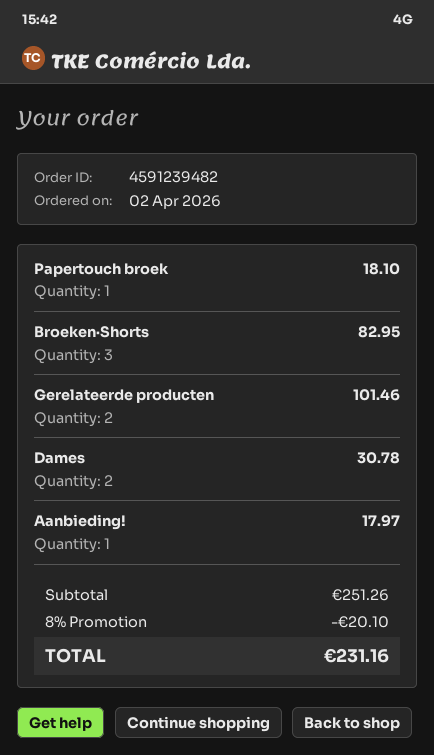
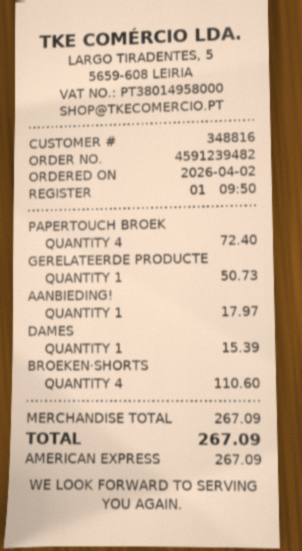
Papertouch broek: 1 for 18.10 -> 4 for 72.40
Broeken·Shorts: 3 for 82.95 -> 4 for 110.60
Gerelateerde producten: 2 for 101.46 -> 1 for 50.73
Dames: 2 for 30.78 -> 1 for 15.39
subtotal: 251.26 -> 267.09
discount: 8% = 20.10 -> none
total: 231.16 -> 267.09

